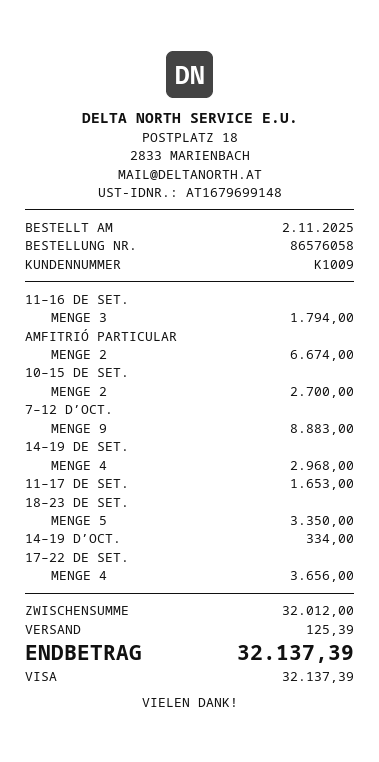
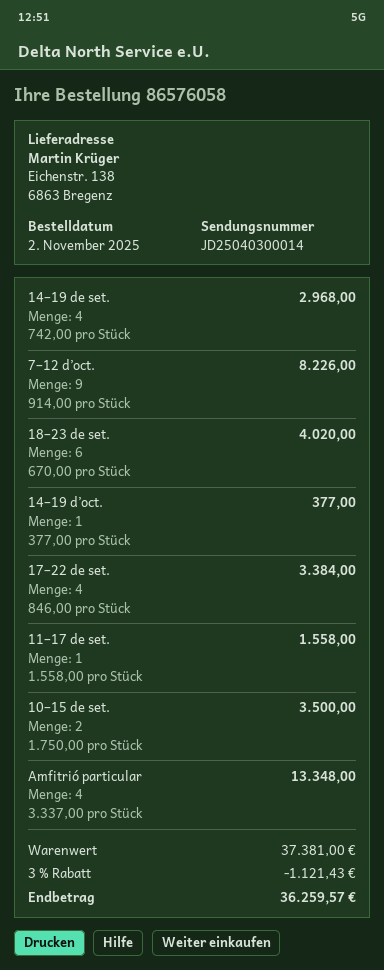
11–16 DE SET.: 3 for 1794.00 -> none
AMFITRIÓ PARTICULAR: 2 for 6674.00 -> 4 for 13348.00
10–15 DE SET.: 2 for 2700.00 -> 2 for 3500.00
7–12 D’OCT.: 9 for 8883.00 -> 9 for 8226.00
11–17 DE SET.: 1 for 1653.00 -> 1 for 1558.00
18–23 DE SET.: 5 for 3350.00 -> 6 for 4020.00
14–19 D’OCT.: 1 for 334.00 -> 1 for 377.00
17–22 DE SET.: 4 for 3656.00 -> 4 for 3384.00
subtotal: 32012.00 -> 37381.00
discount: none -> 3% = 1121.43
shipping: 125.39 -> none
total: 32137.39 -> 36259.57

